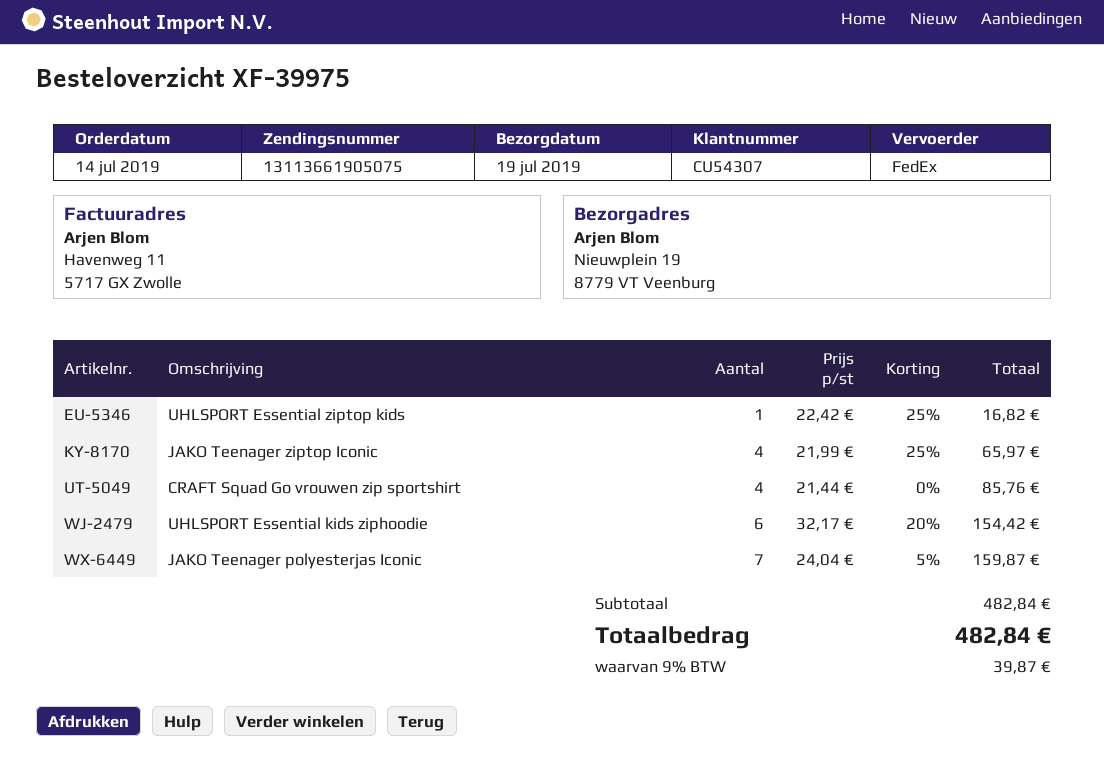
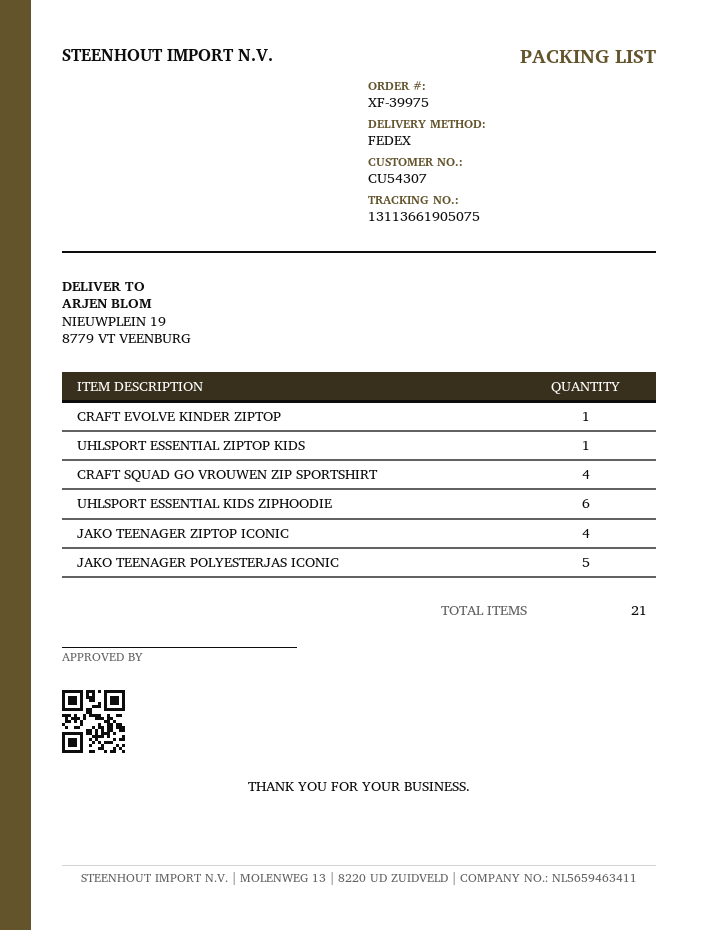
JAKO Teenager polyesterjas Iconic: 7 -> 5
CRAFT EVOLVE KINDER ZIPTOP: none -> 1

